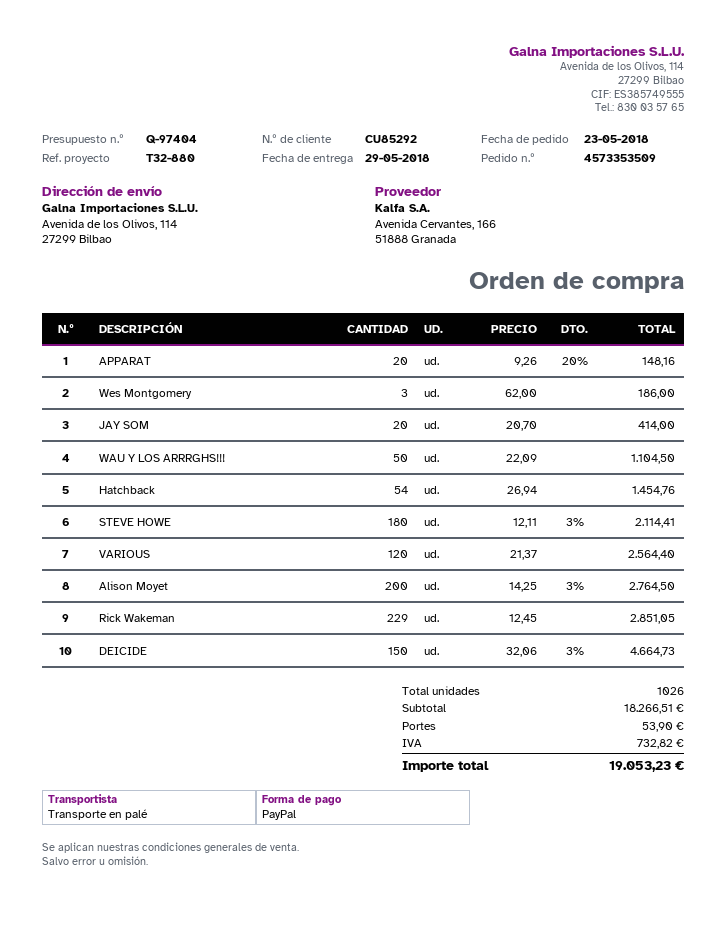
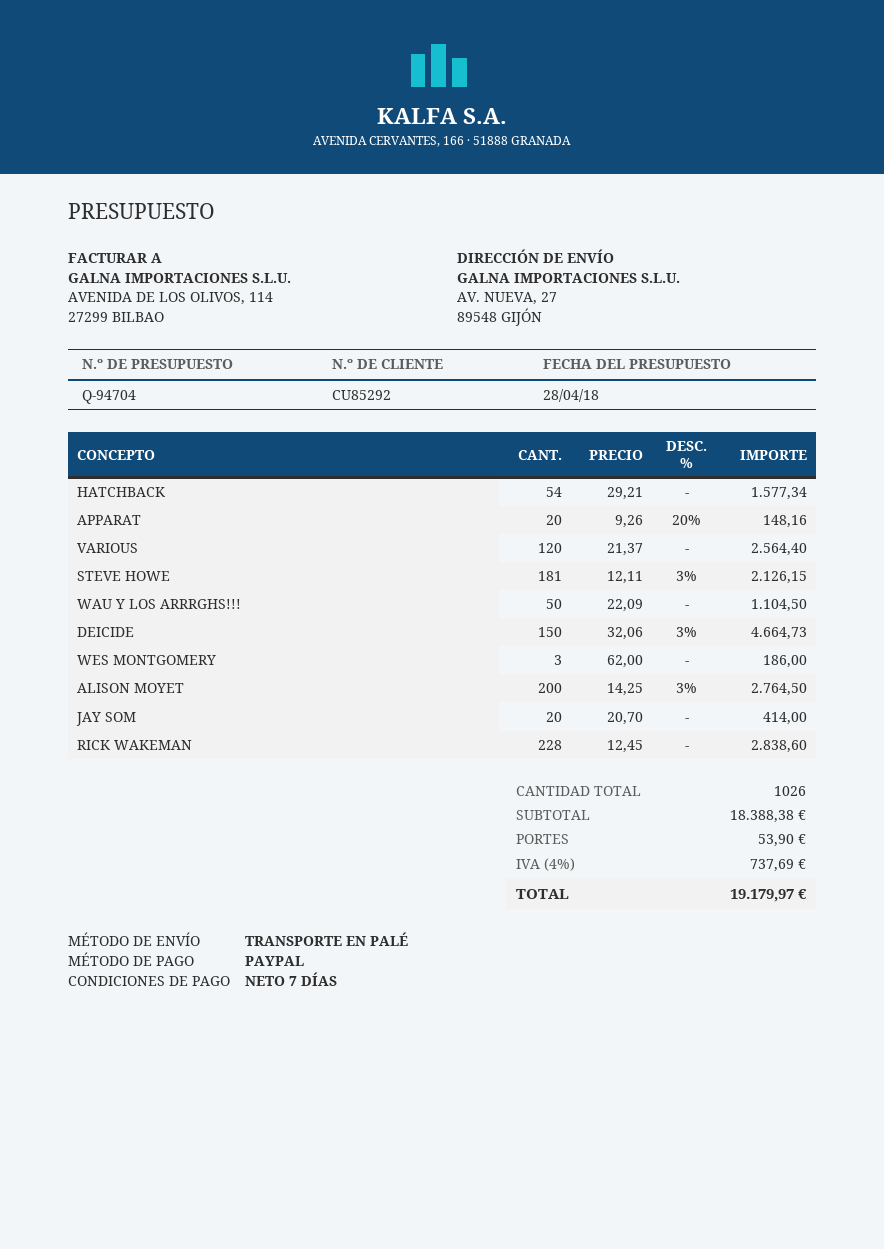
quote number: Q-97404 -> Q-94704
ship to: Avenida de los Olivos, 114, 27299 Bilbao -> AV. NUEVA, 27, 89548 GIJÓN
Hatchback: 54 x 26.94 = 1454.76 -> 54 x 29.21 = 1577.34
STEVE HOWE: 180 x 12.11 - 3% = 2114.41 -> 181 x 12.11 - 3% = 2126.15
Rick Wakeman: 229 x 12.45 = 2851.05 -> 228 x 12.45 = 2838.60
subtotal: 18266.51 -> 18388.38
tax: 732.82 -> 737.69
total: 19053.23 -> 19179.97

